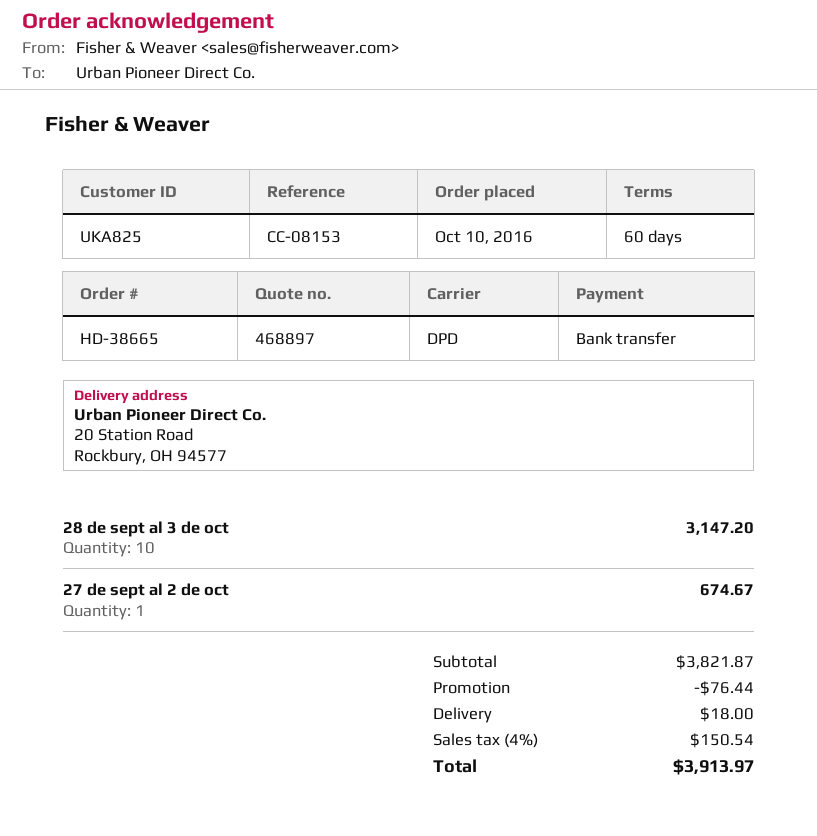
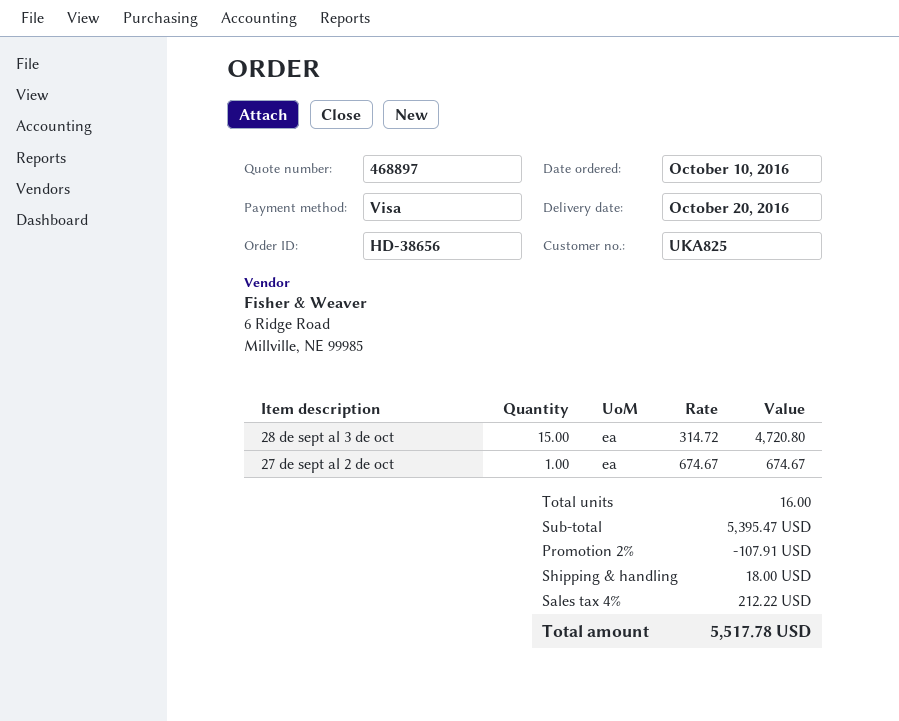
order number: HD-38665 -> HD-38656
payment method: bank transfer -> Visa
28 de sept al 3 de oct: 10 for 3147.20 -> 15 for 4720.80
subtotal: 3821.87 -> 5395.47
discount: 76.44 -> 107.91
tax: 4% = 150.54 -> 4% = 212.22
total: 3913.97 -> 5517.78

